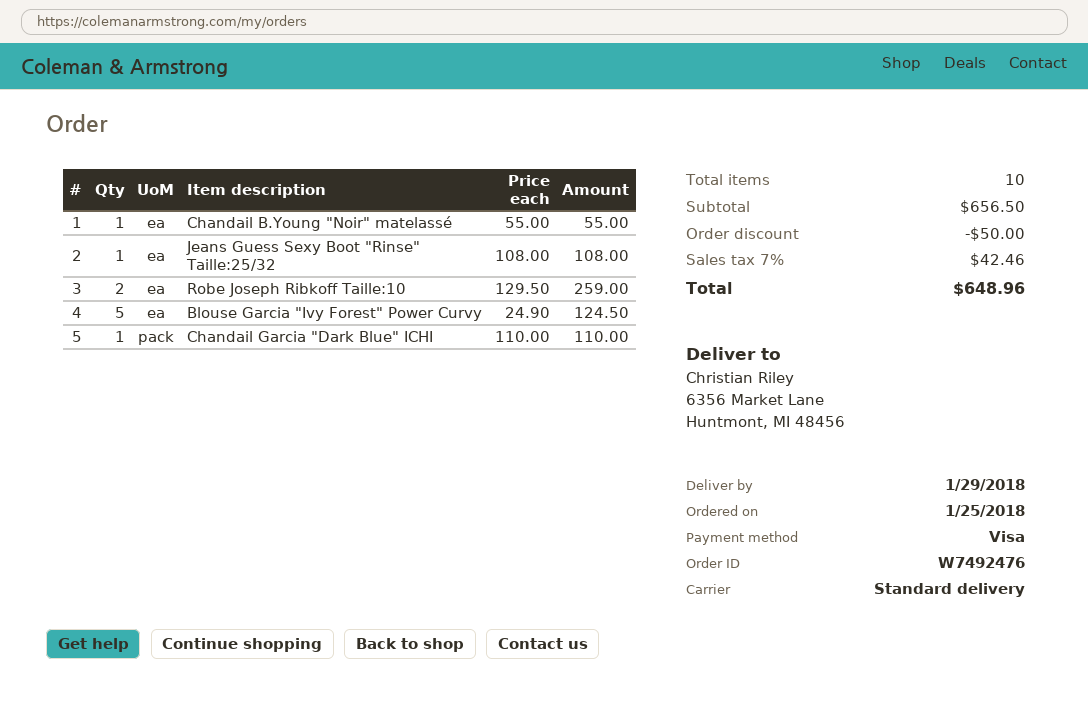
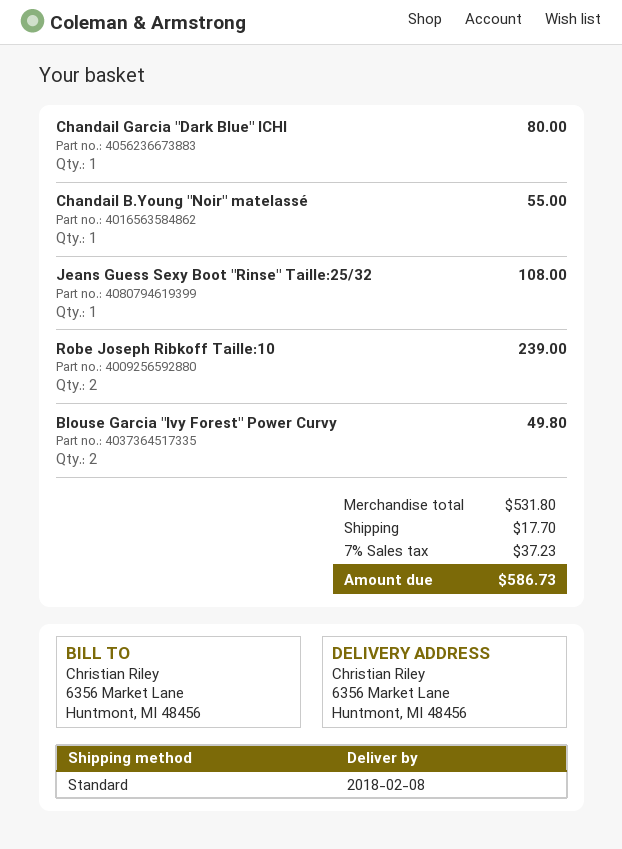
delivery date: 2018-01-29 -> 2018-02-08
Robe Joseph Ribkoff Taille:10: 2 for 259.00 -> 2 for 239.00
Blouse Garcia "Ivy Forest" Power Curvy: 5 for 124.50 -> 2 for 49.80
Chandail Garcia "Dark Blue" ICHI: 1 for 110.00 -> 1 for 80.00
subtotal: 656.50 -> 531.80
discount: 50.00 -> none
shipping: none -> 17.70
tax: 7% = 42.46 -> 7% = 37.23
total: 648.96 -> 586.73

